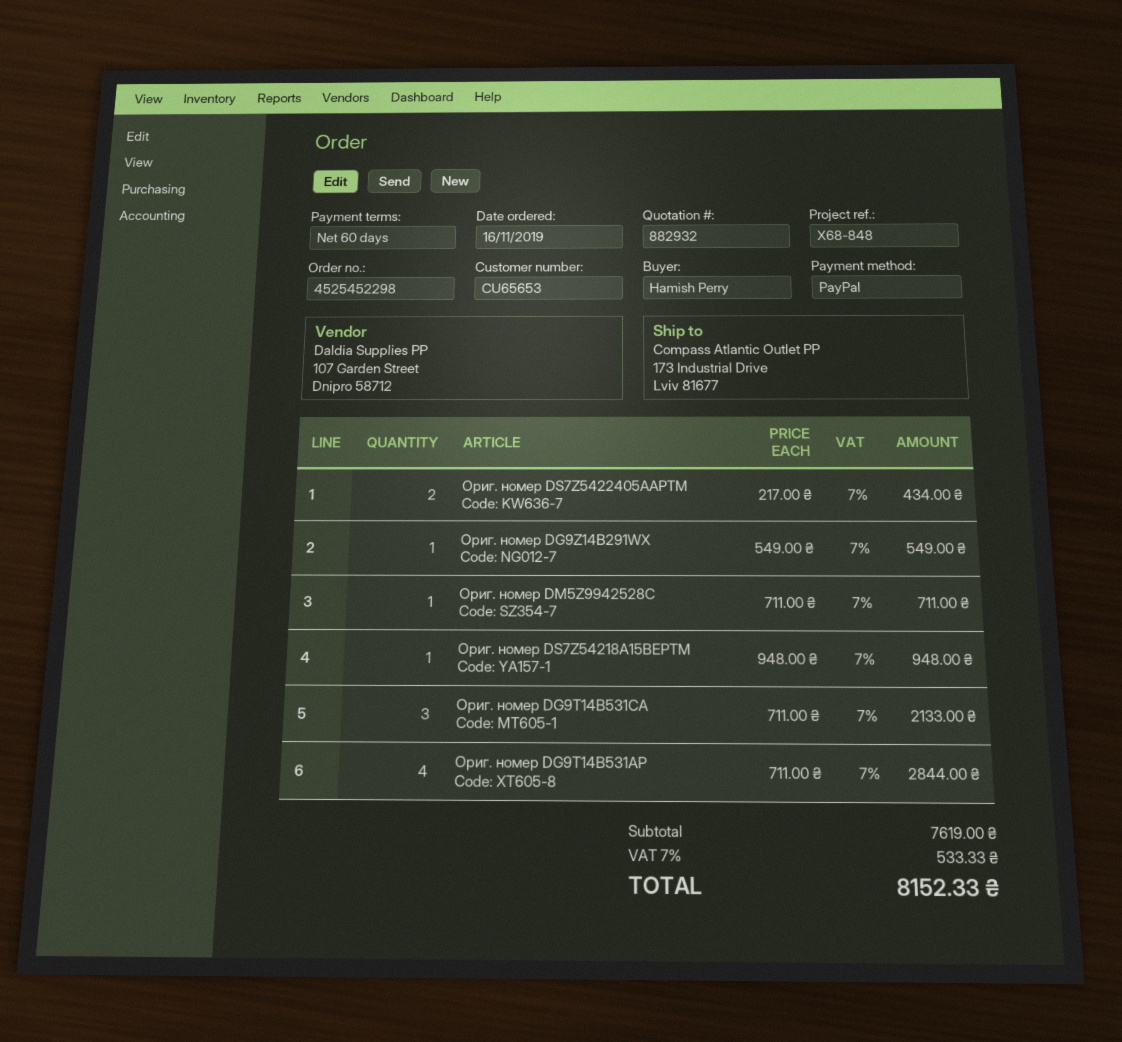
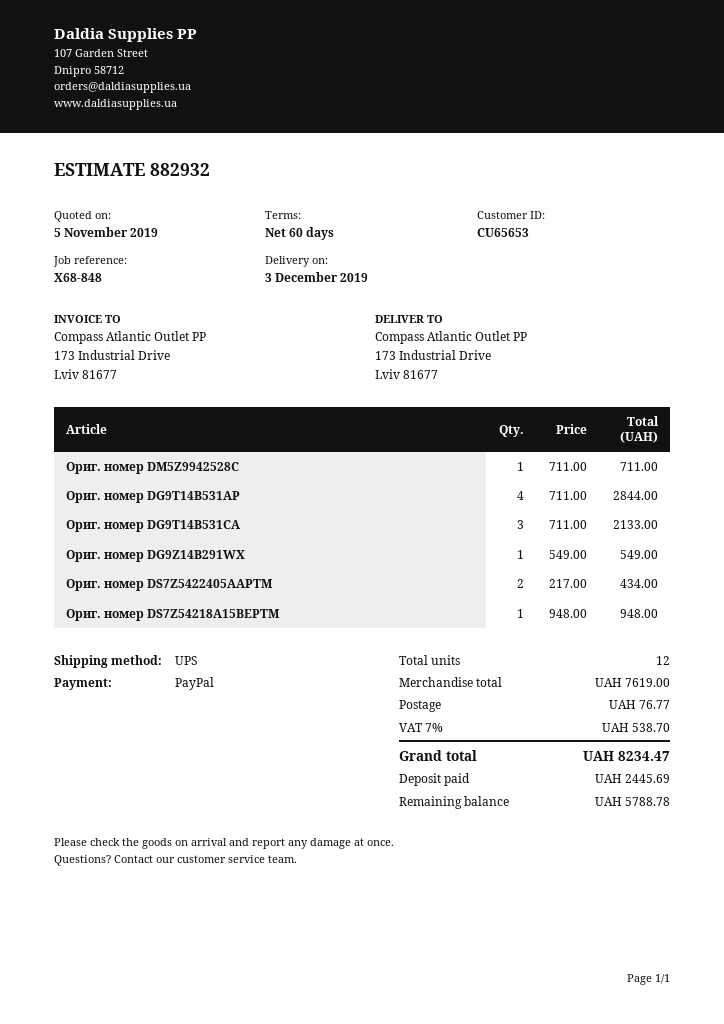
shipping: none -> 76.77
tax: 7% = 533.33 -> 7% = 538.70
total: 8152.33 -> 8234.47

